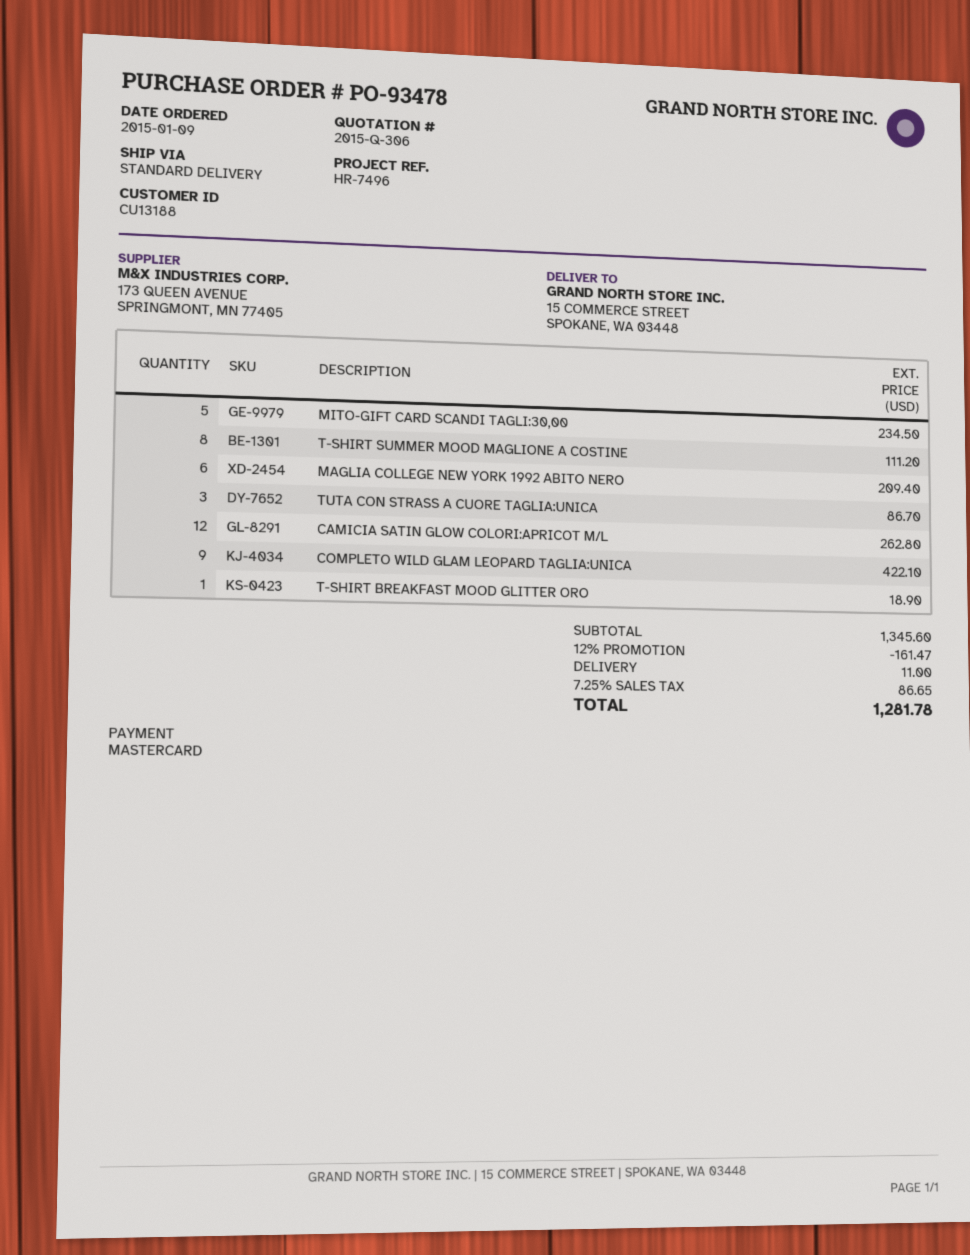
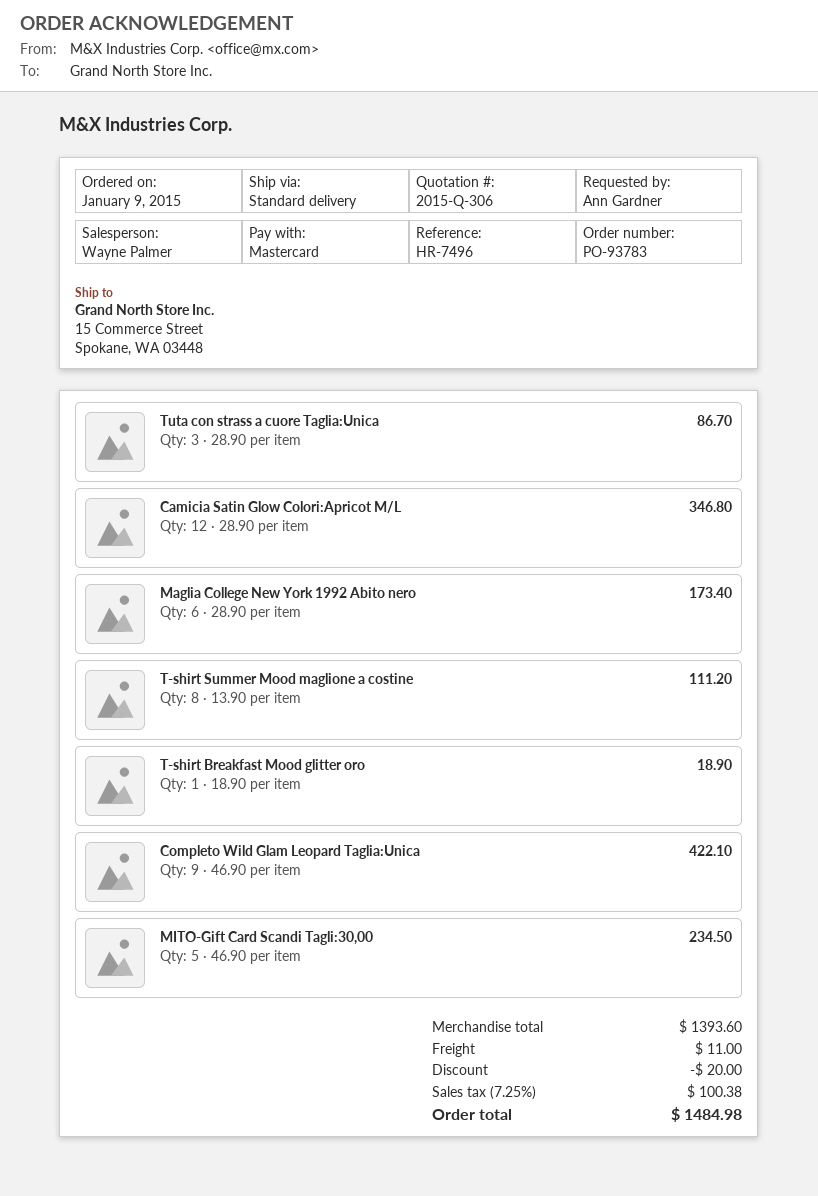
order number: PO-93478 -> PO-93783
MAGLIA COLLEGE NEW YORK 1992 ABITO NERO: 6 for 209.40 -> 6 for 173.40
CAMICIA SATIN GLOW COLORI:APRICOT M/L: 12 for 262.80 -> 12 for 346.80
subtotal: 1345.60 -> 1393.60
discount: 161.47 -> 20.00
tax: 7.25% = 86.65 -> 7.25% = 100.38
total: 1281.78 -> 1484.98

